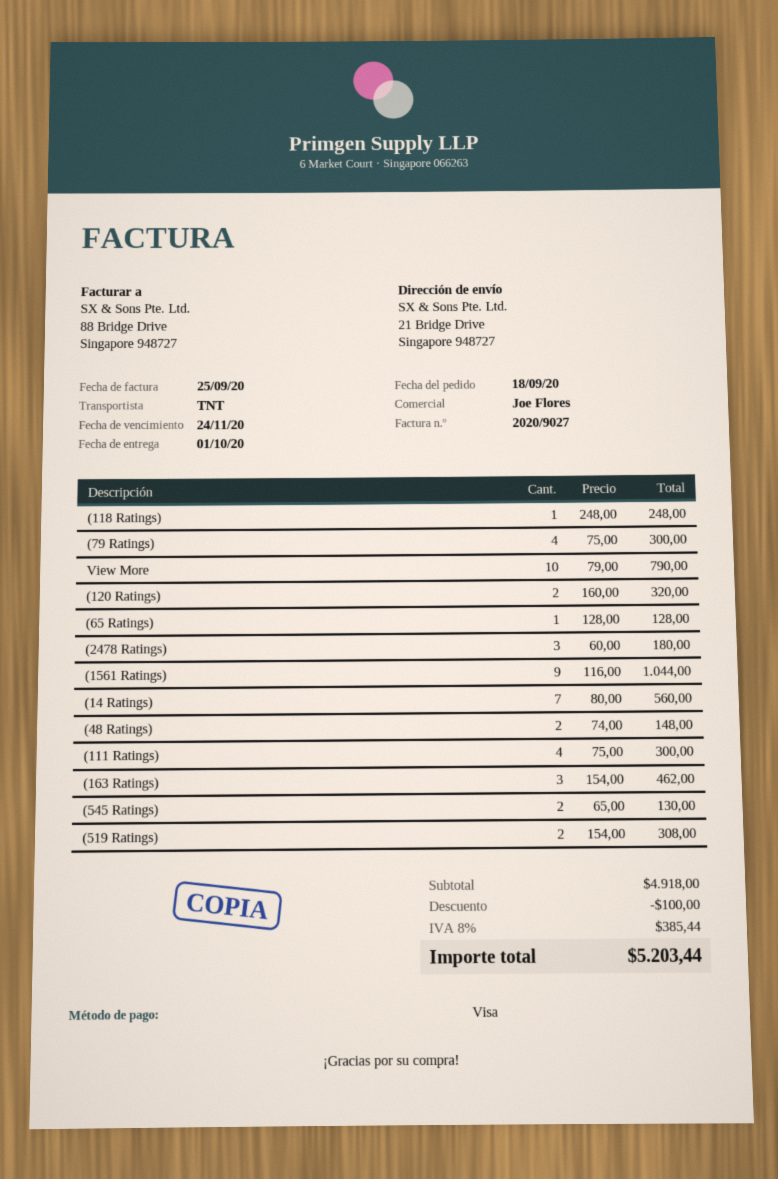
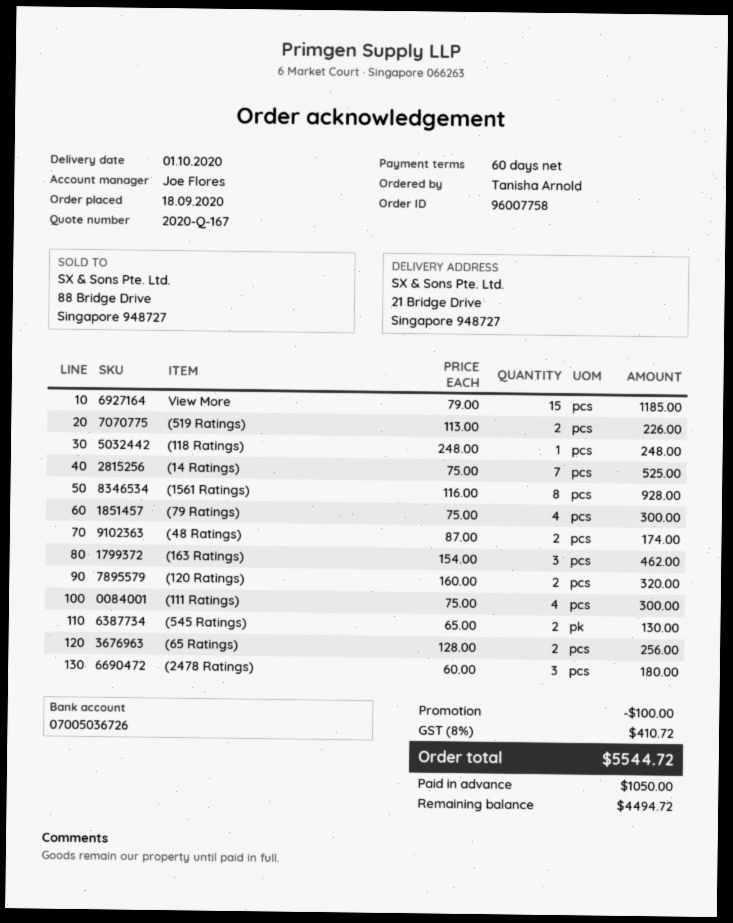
View More: 10 x 79.00 = 790.00 -> 15 x 79.00 = 1185.00
(65 Ratings): 1 x 128.00 = 128.00 -> 2 x 128.00 = 256.00
(1561 Ratings): 9 x 116.00 = 1044.00 -> 8 x 116.00 = 928.00
(14 Ratings): 7 x 80.00 = 560.00 -> 7 x 75.00 = 525.00
(48 Ratings): 2 x 74.00 = 148.00 -> 2 x 87.00 = 174.00
(519 Ratings): 2 x 154.00 = 308.00 -> 2 x 113.00 = 226.00
tax: 8% = 385.44 -> 8% = 410.72
total: 5203.44 -> 5544.72

